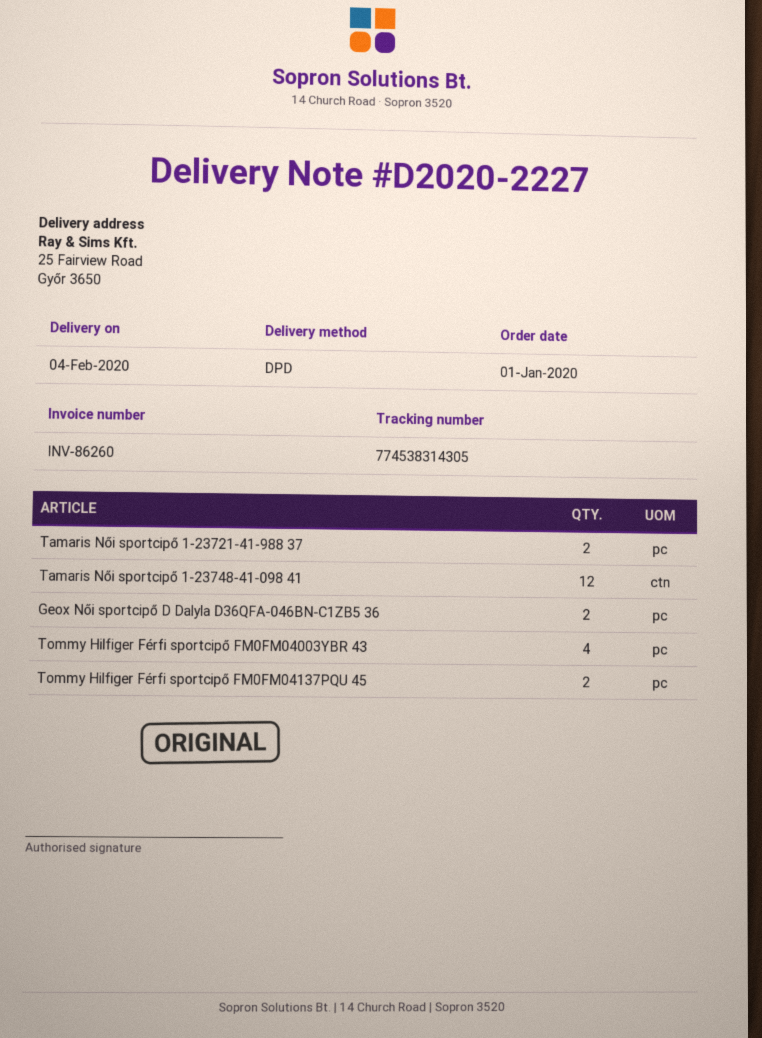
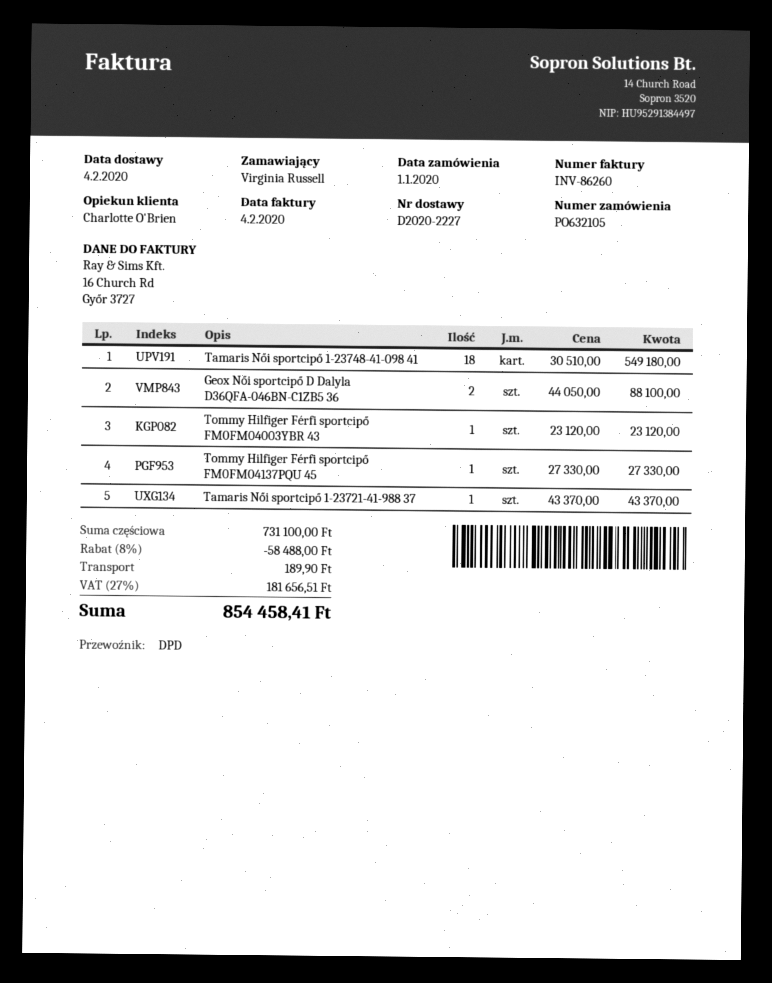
Tamaris Női sportcipő 1-23721-41-988 37: 2 -> 1
Tamaris Női sportcipő 1-23748-41-098 41: 12 -> 18
Tommy Hilfiger Férfi sportcipő FM0FM04003YBR 43: 4 -> 1
Tommy Hilfiger Férfi sportcipő FM0FM04137PQU 45: 2 -> 1

